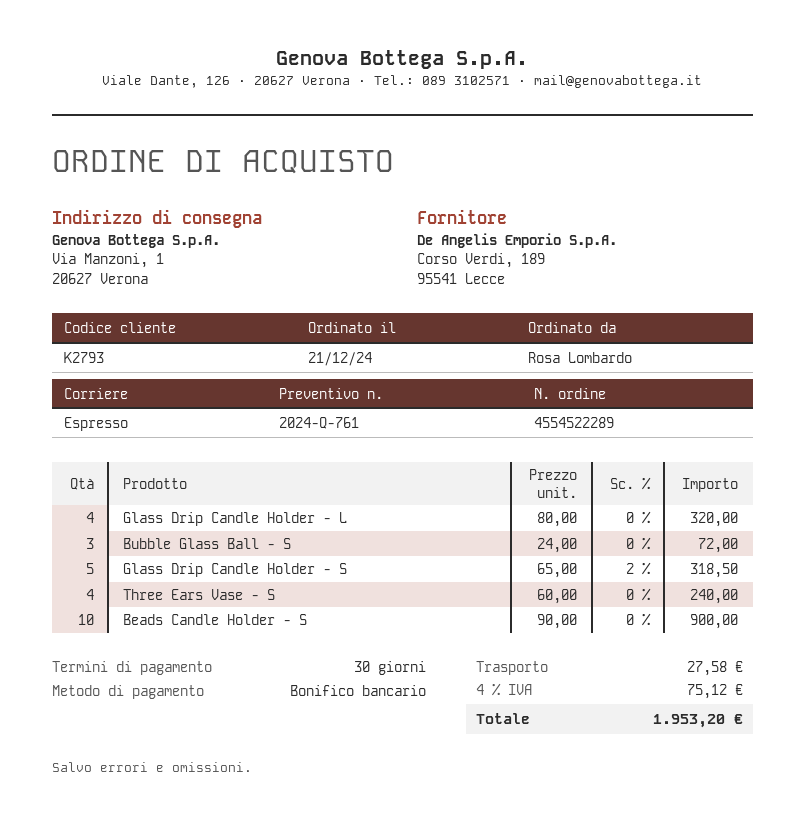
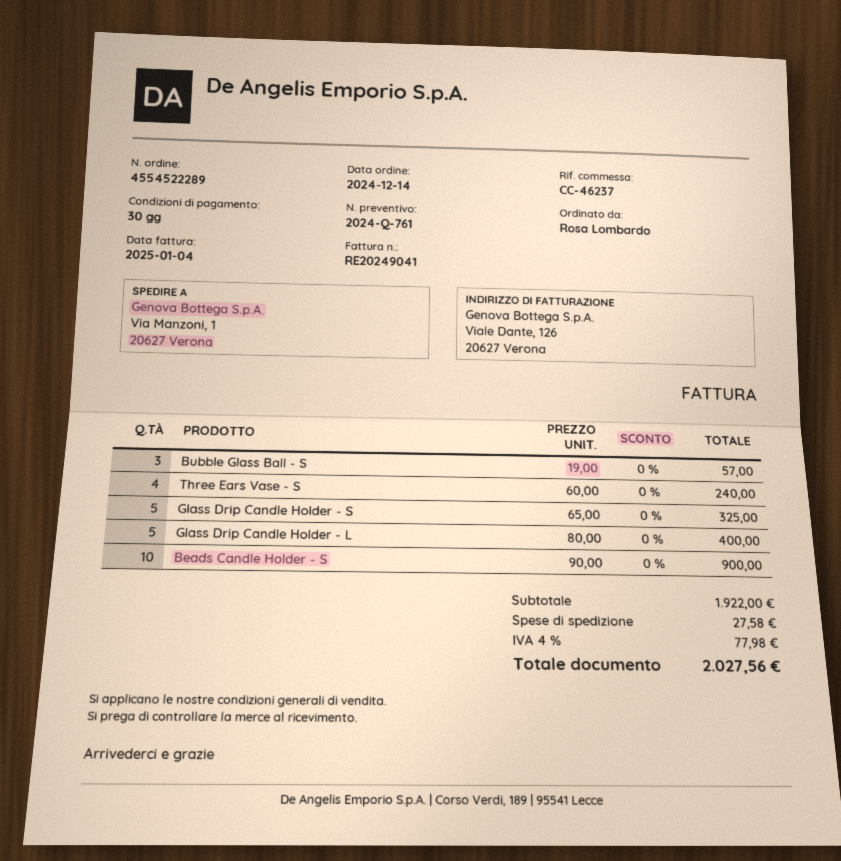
order date: 2024-12-21 -> 2024-12-14
Glass Drip Candle Holder - L: 4 x 80.00 = 320.00 -> 5 x 80.00 = 400.00
Bubble Glass Ball - S: 3 x 24.00 = 72.00 -> 3 x 19.00 = 57.00
Glass Drip Candle Holder - S: 5 x 65.00 - 2% = 318.50 -> 5 x 65.00 = 325.00
tax: 4% = 75.12 -> 4% = 77.98
total: 1953.20 -> 2027.56

